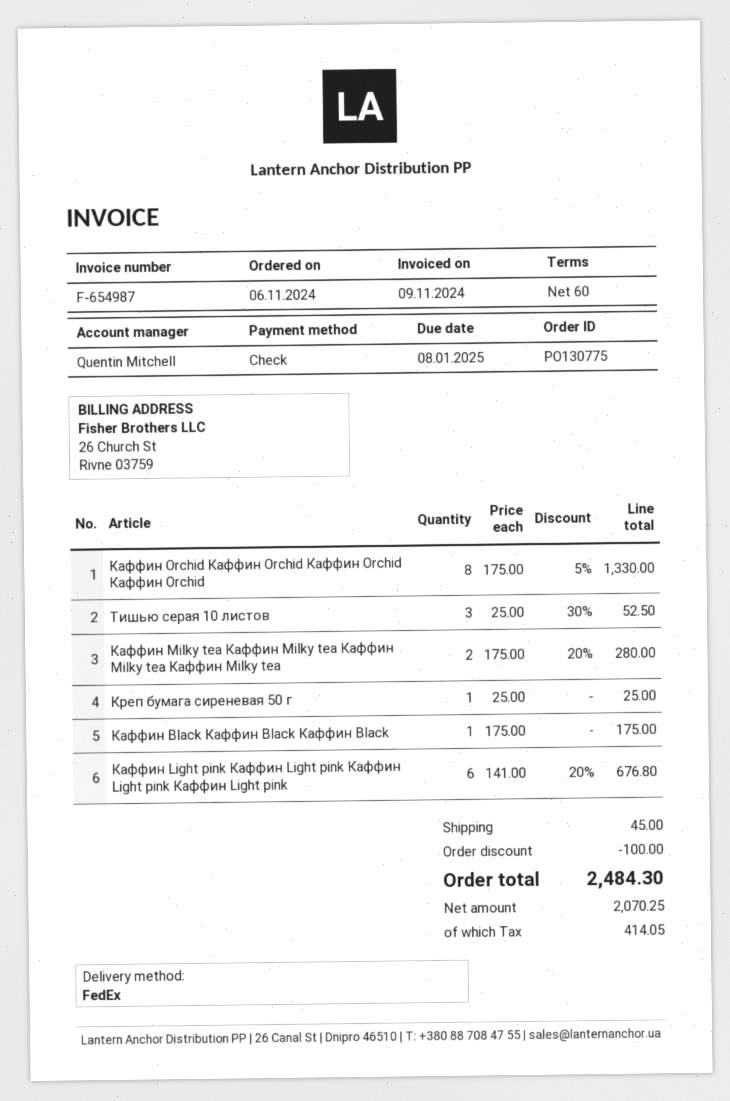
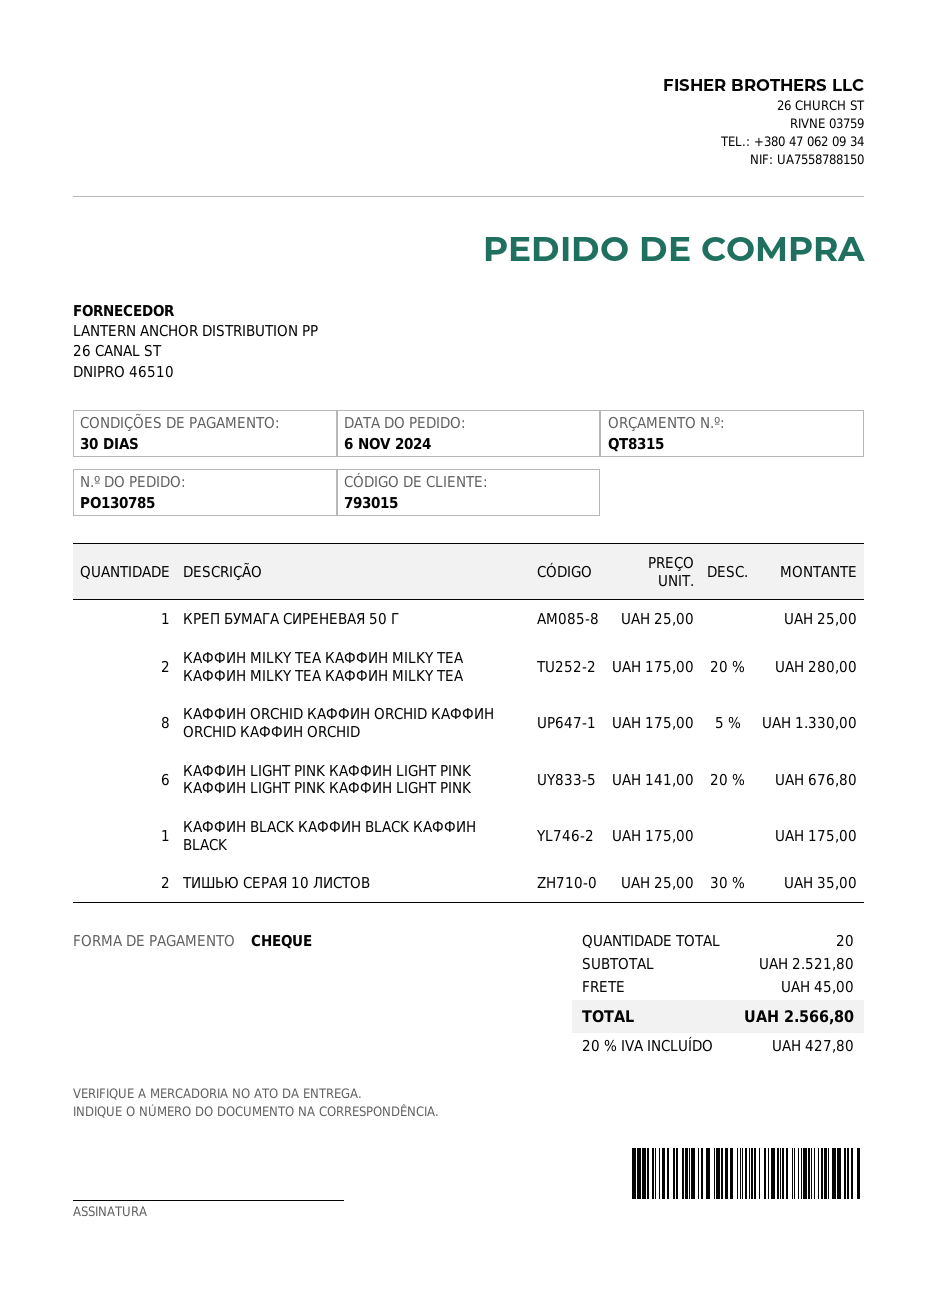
order number: PO130775 -> PO130785
payment terms: 60 days -> 30 days
Тишью серая 10 листов: 3 x 25.00 - 30% = 52.50 -> 2 x 25.00 - 30% = 35.00
discount: 100.00 -> none
tax: 414.05 -> 427.80
total: 2484.30 -> 2566.80

